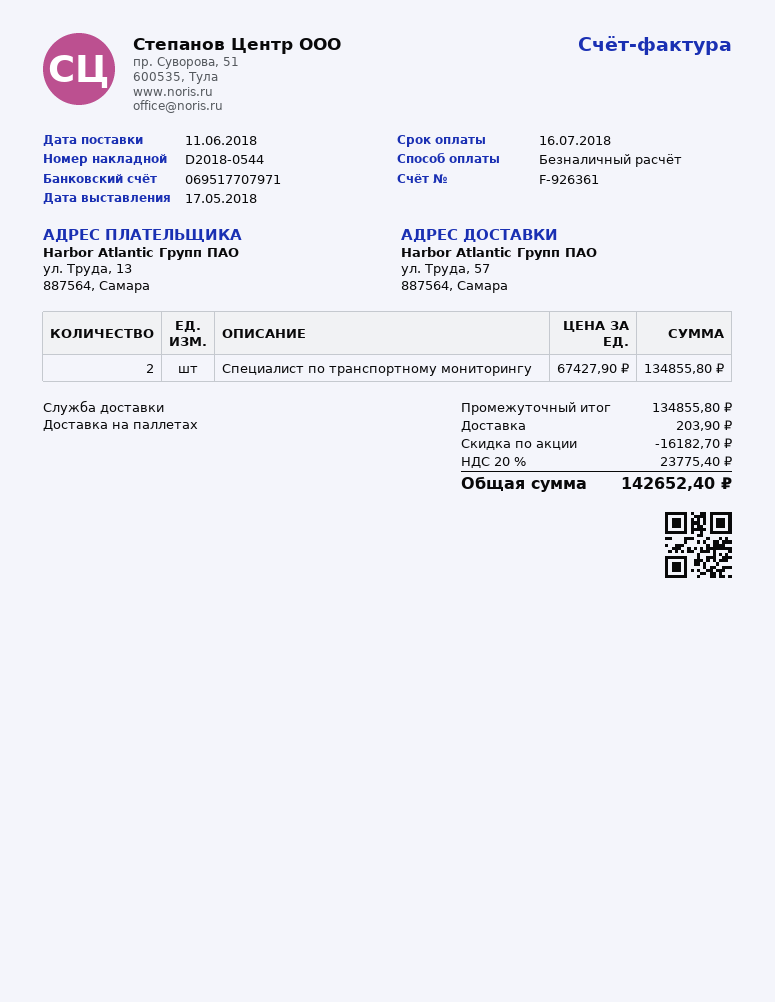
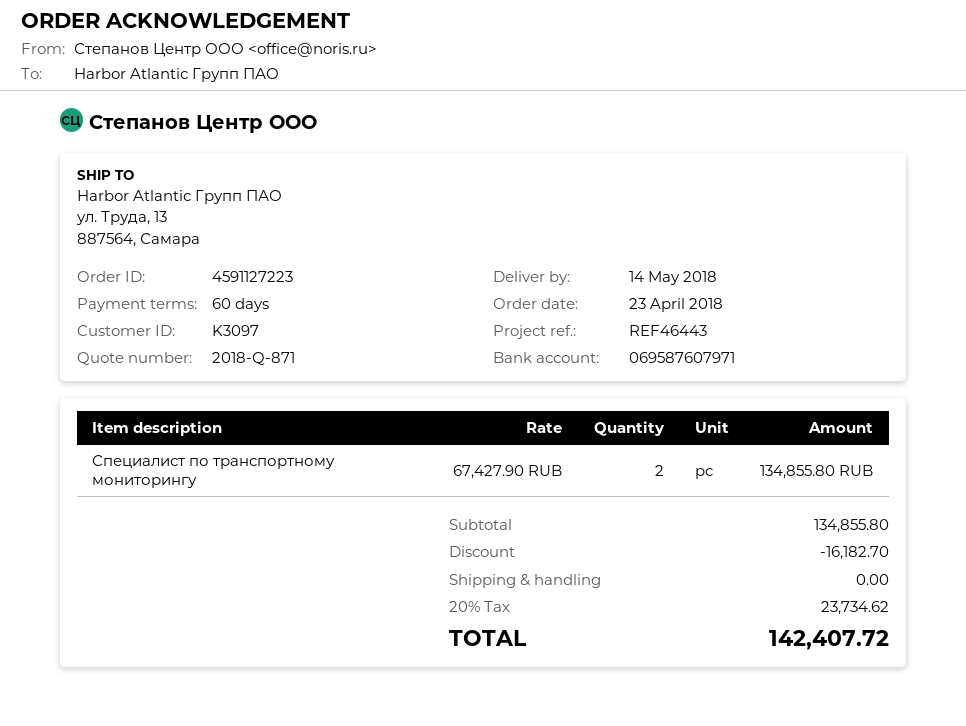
delivery date: 2018-06-11 -> 2018-05-14
bank account: 069517707971 -> 069587607971
ship to: ул. Труда, 57, 887564, Самара -> ул. Труда, 13, 887564, Самара
shipping: 203.90 -> 0.00
tax: 20% = 23775.40 -> 20% = 23734.62
total: 142652.40 -> 142407.72

